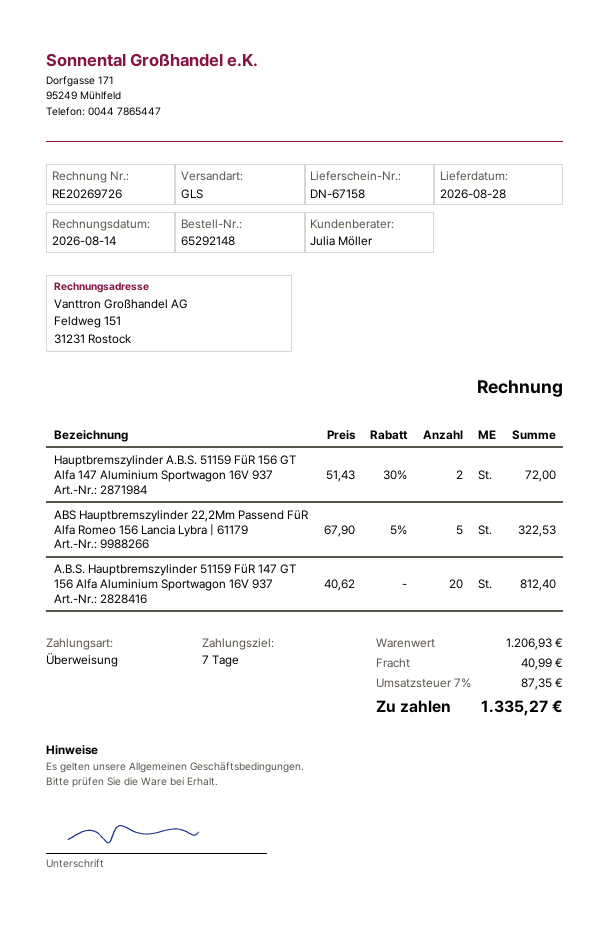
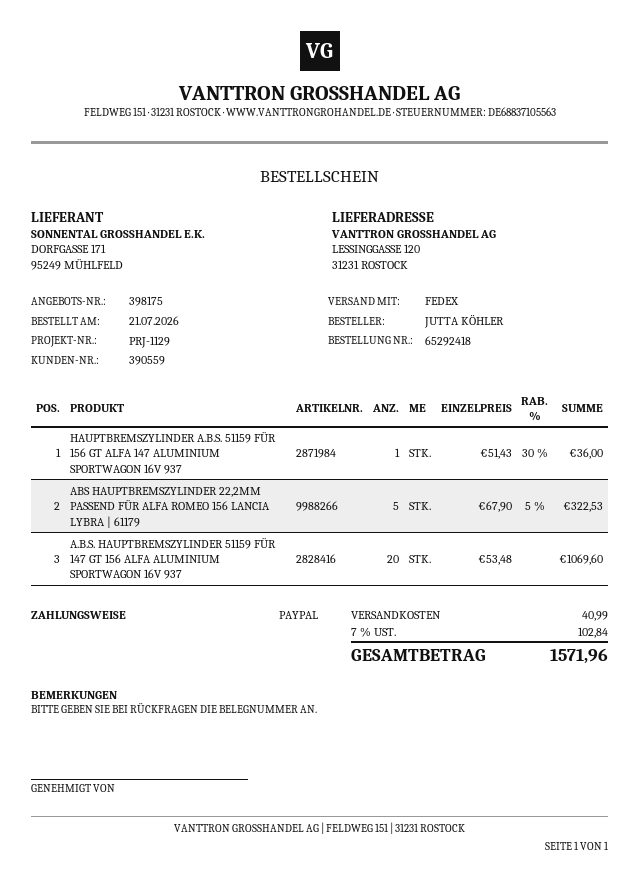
order number: 65292148 -> 65292418
payment method: bank transfer -> PayPal
shipping method: GLS -> FedEx
Hauptbremszylinder A.B.S. 51159 FüR 156 GT Alfa 147 Aluminium Sportwagon 16V 937: 2 x 51.43 - 30% = 72.00 -> 1 x 51.43 - 30% = 36.00
A.B.S. Hauptbremszylinder 51159 FüR 147 GT 156 Alfa Aluminium Sportwagon 16V 937: 20 x 40.62 = 812.40 -> 20 x 53.48 = 1069.60
tax: 7% = 87.35 -> 7% = 102.84
total: 1335.27 -> 1571.96

